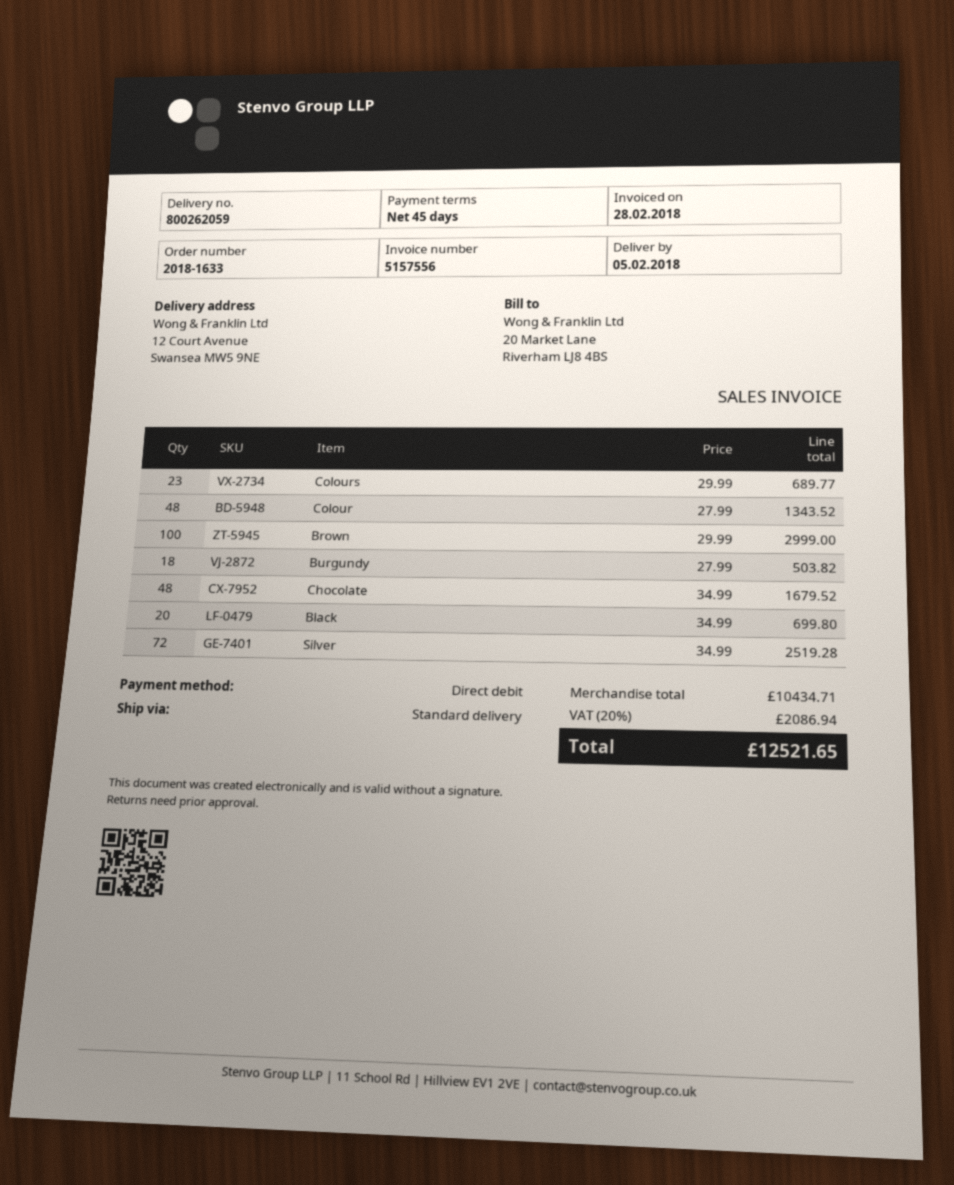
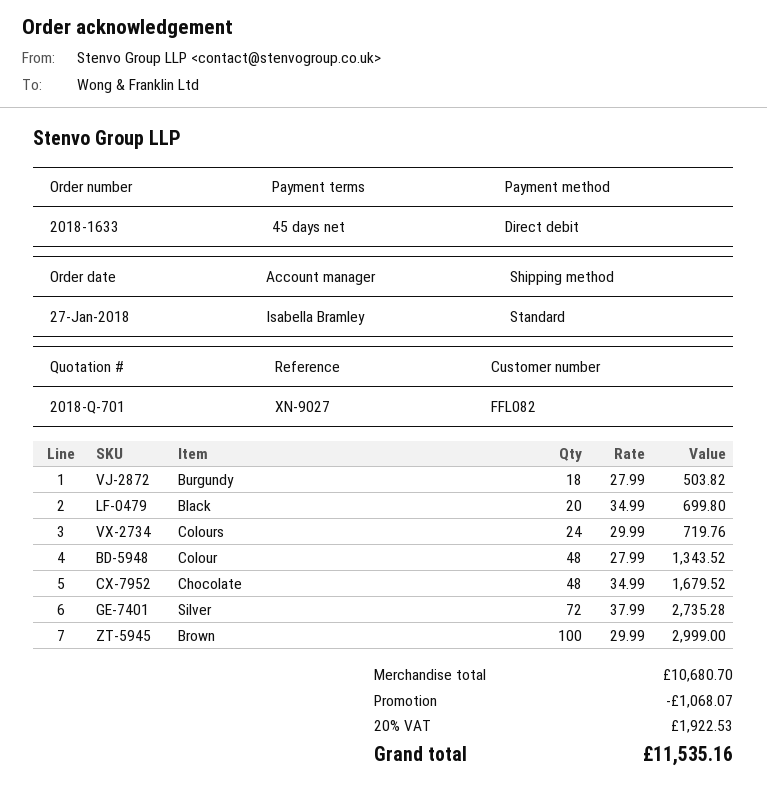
Colours: 23 x 29.99 = 689.77 -> 24 x 29.99 = 719.76
Silver: 72 x 34.99 = 2519.28 -> 72 x 37.99 = 2735.28
subtotal: 10434.71 -> 10680.70
discount: none -> 1068.07
tax: 20% = 2086.94 -> 20% = 1922.53
total: 12521.65 -> 11535.16

